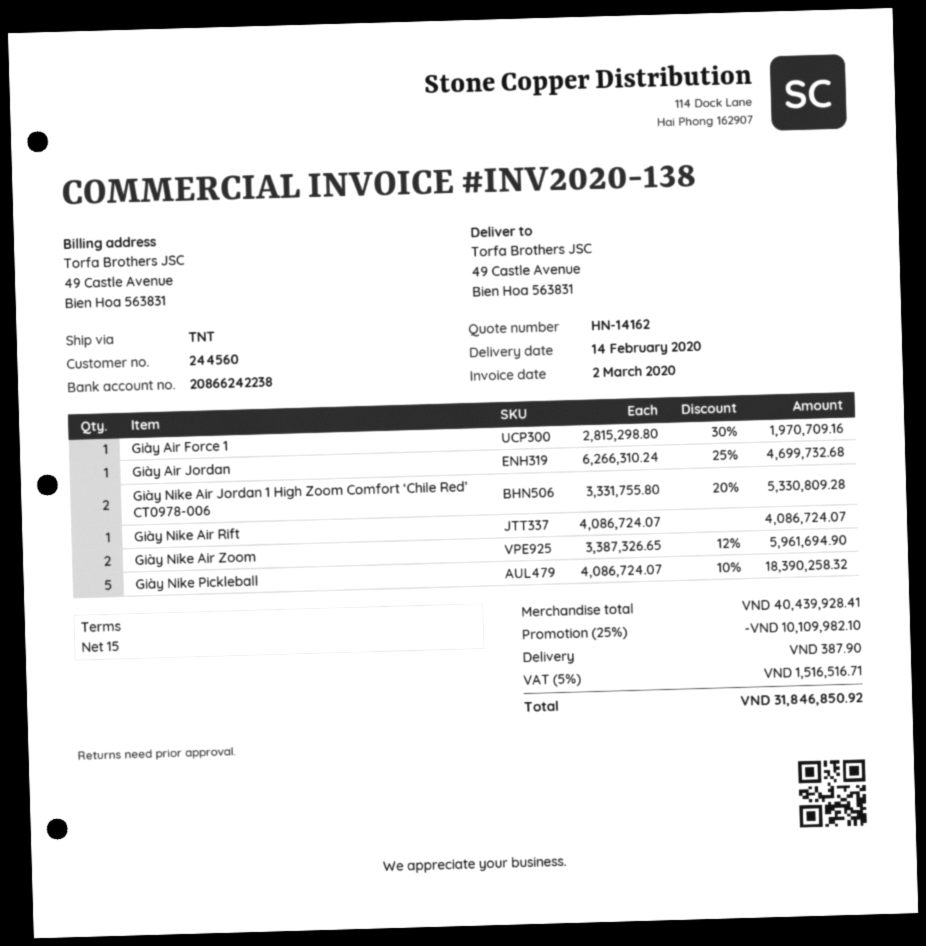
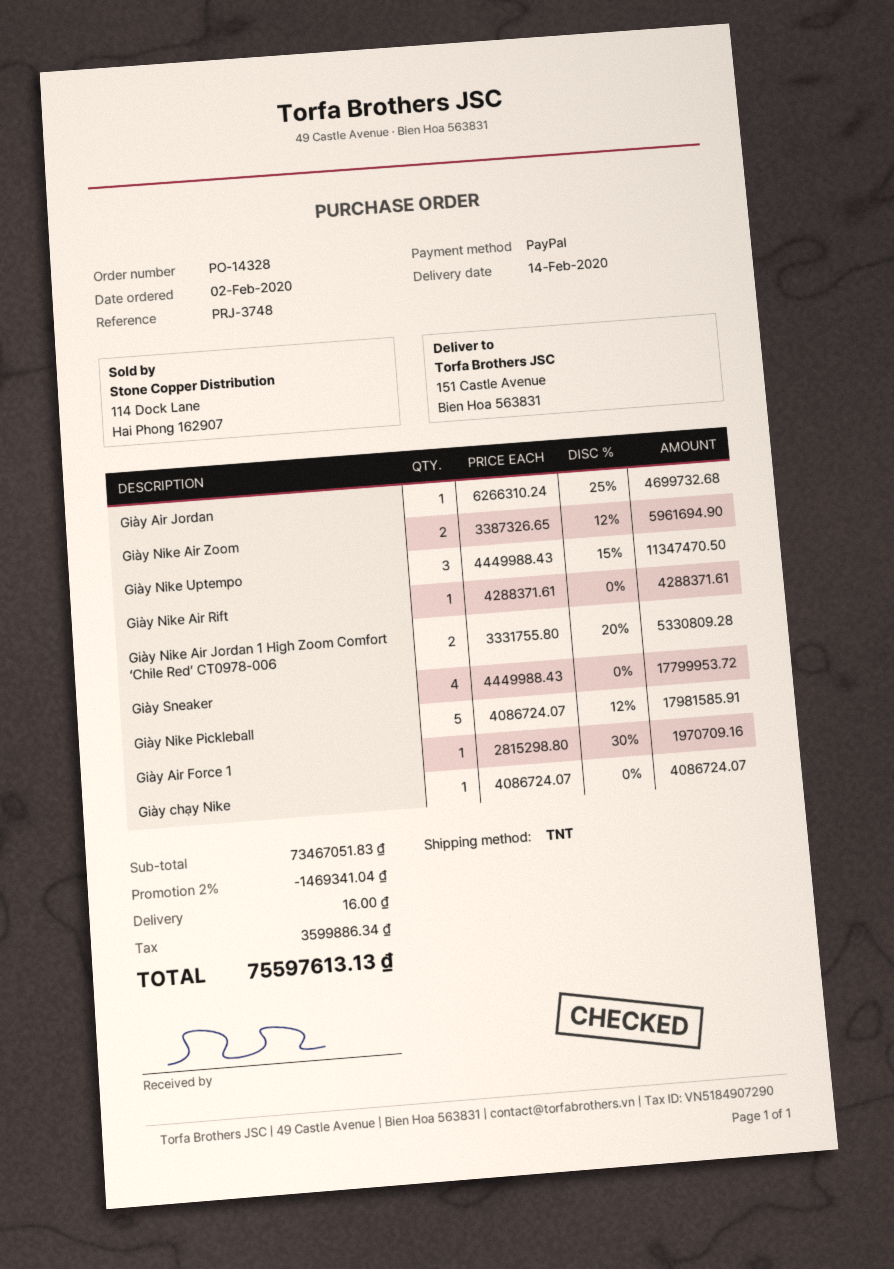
ship to: 49 Castle Avenue, Bien Hoa 563831 -> 151 Castle Avenue, Bien Hoa 563831
Giày Nike Air Rift: 1 x 4086724.07 = 4086724.07 -> 1 x 4288371.61 = 4288371.61
Giày Nike Pickleball: 5 x 4086724.07 - 10% = 18390258.32 -> 5 x 4086724.07 - 12% = 17981585.91
Giày Nike Uptempo: none -> 3 x 4449988.43 - 15% = 11347470.50
Giày Sneaker: none -> 4 x 4449988.43 = 17799953.72
Giày chạy Nike: none -> 1 x 4086724.07 = 4086724.07
subtotal: 40439928.41 -> 73467051.83
discount: 25% = 10109982.10 -> 2% = 1469341.04
shipping: 387.90 -> 16.00
tax: 1516516.71 -> 3599886.34
total: 31846850.92 -> 75597613.13

